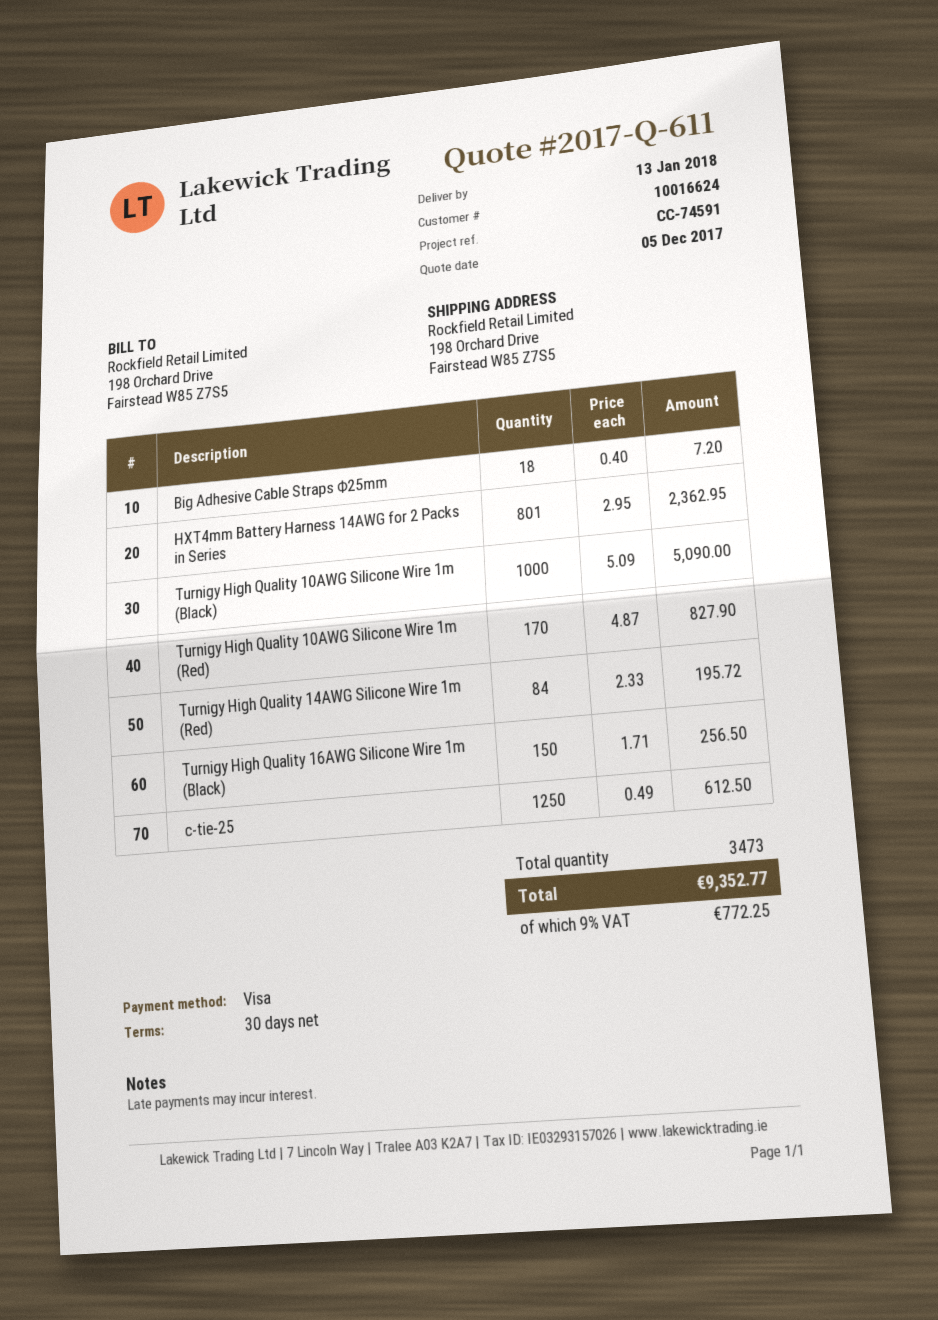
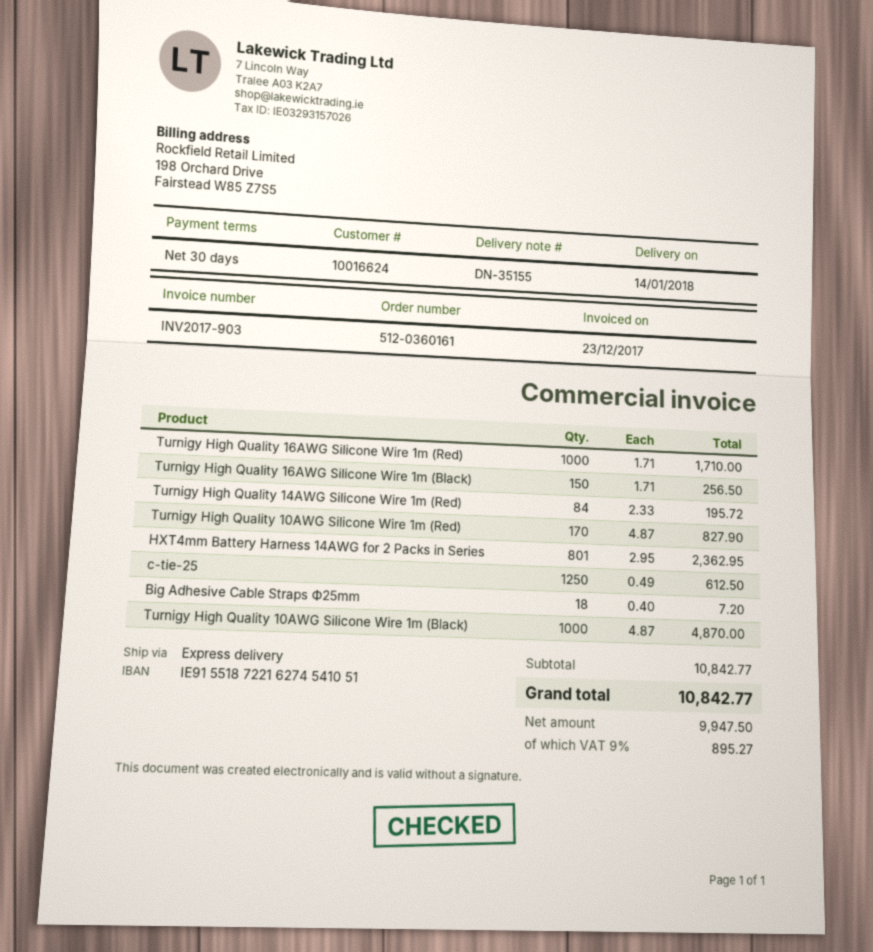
delivery date: 2018-01-13 -> 2018-01-14
Turnigy High Quality 10AWG Silicone Wire 1m (Black): 1000 x 5.09 = 5090.00 -> 1000 x 4.87 = 4870.00
Turnigy High Quality 16AWG Silicone Wire 1m (Red): none -> 1000 x 1.71 = 1710.00
tax: 9% = 772.25 -> 9% = 895.27
total: 9352.77 -> 10842.77

